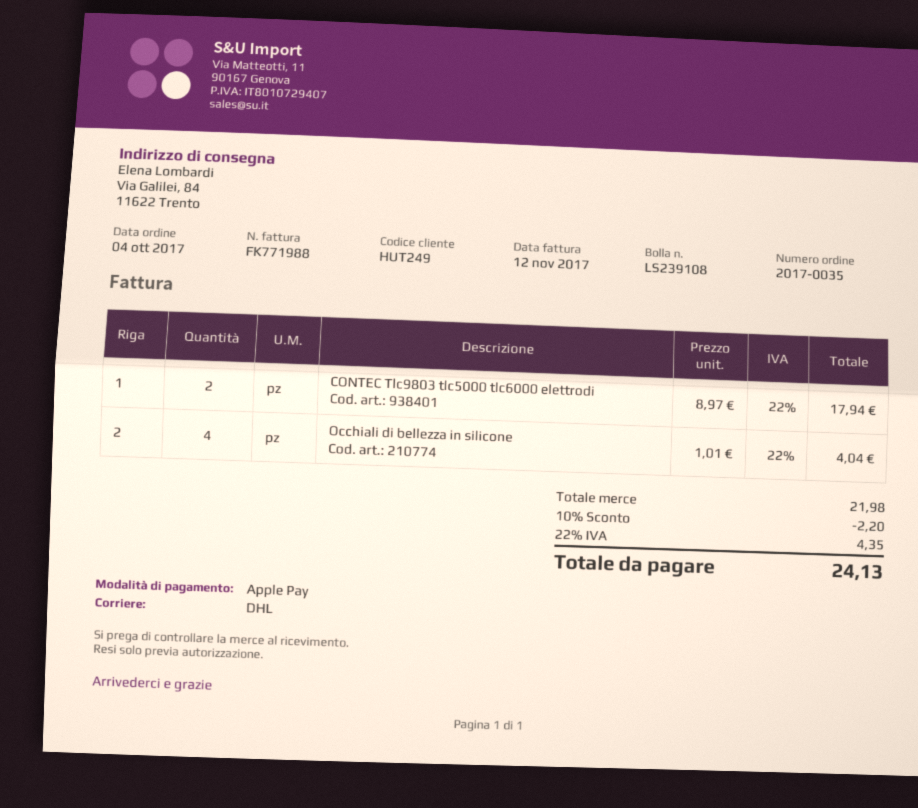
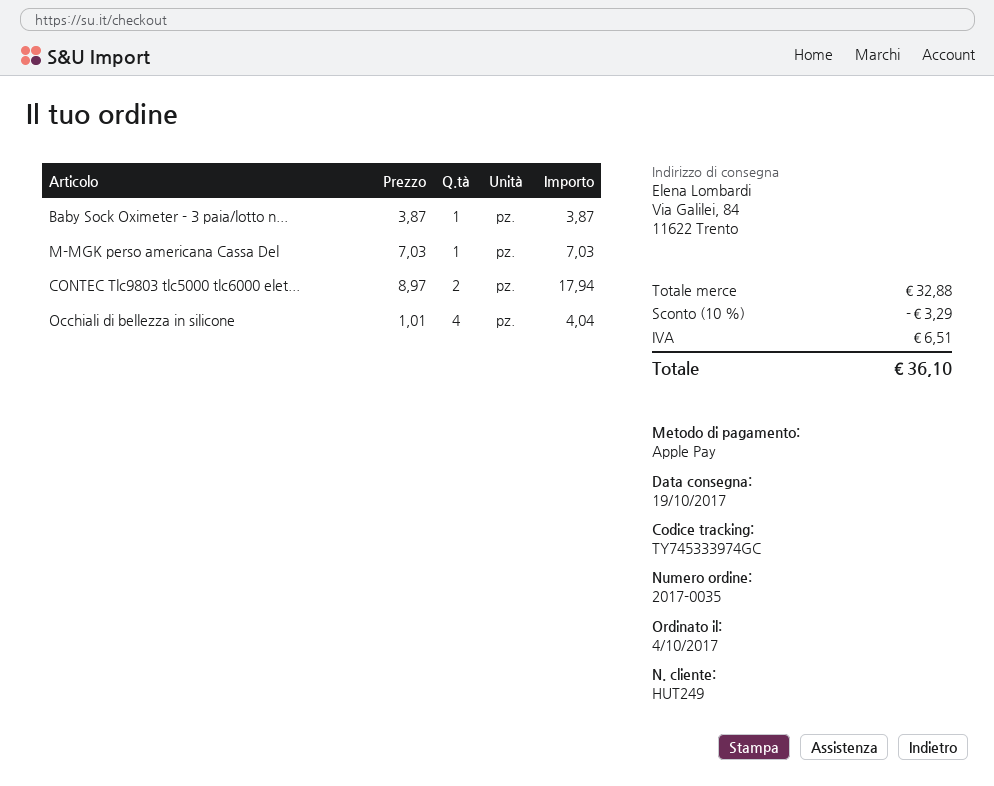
Baby Sock Oximeter - 3 paia/lotto n...: none -> 1 x 3.87 = 3.87
M-MGK perso americana Cassa Del: none -> 1 x 7.03 = 7.03
subtotal: 21.98 -> 32.88
discount: 10% = 2.20 -> 10% = 3.29
tax: 4.35 -> 6.51
total: 24.13 -> 36.10

